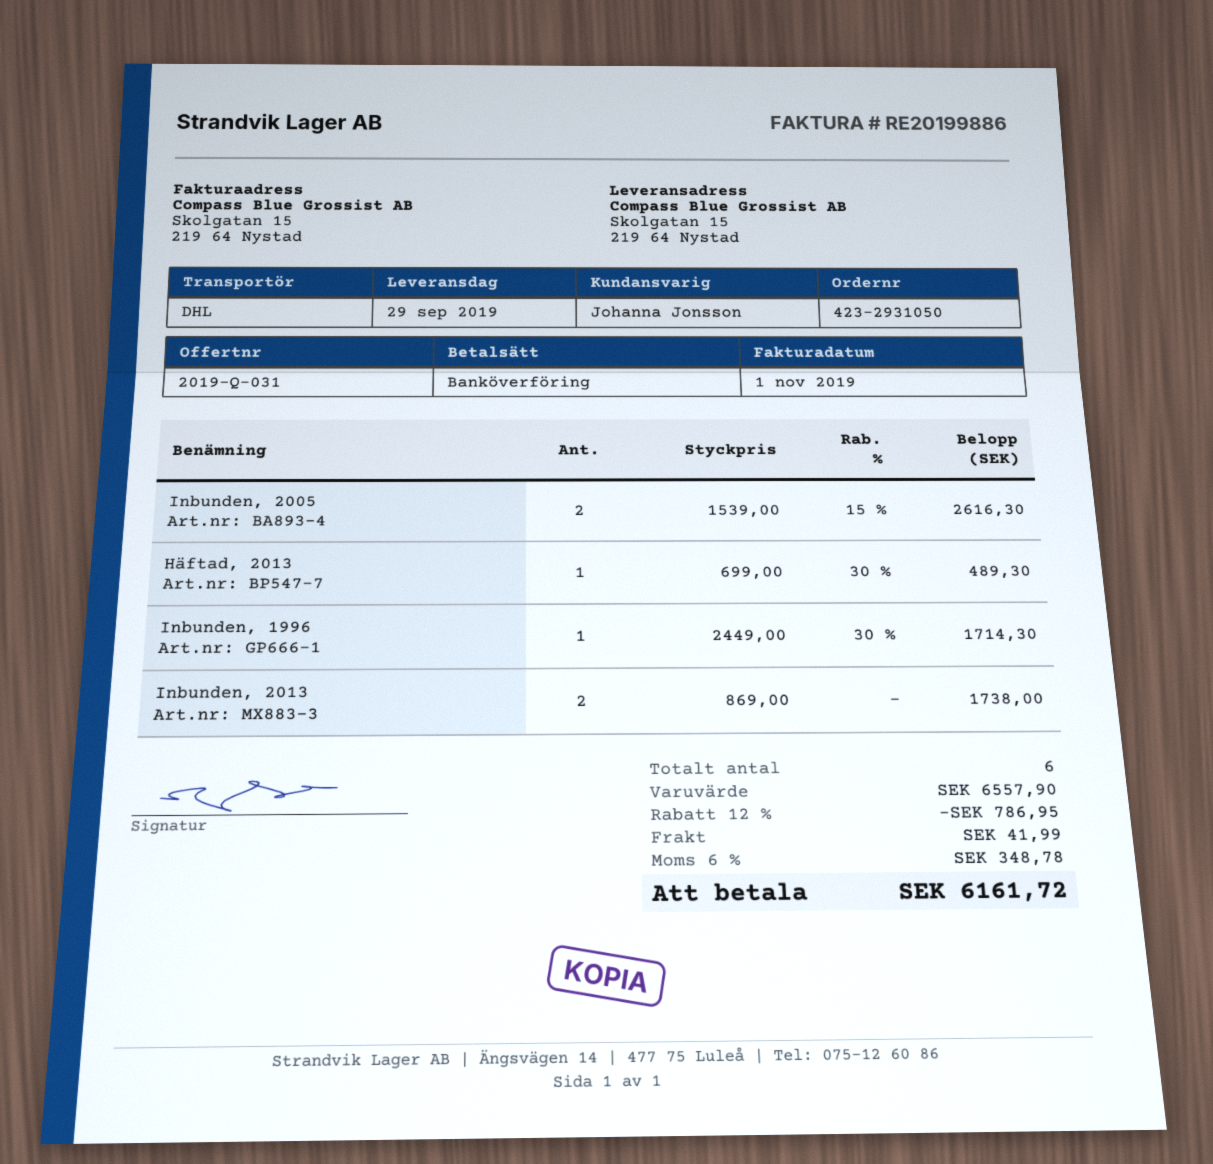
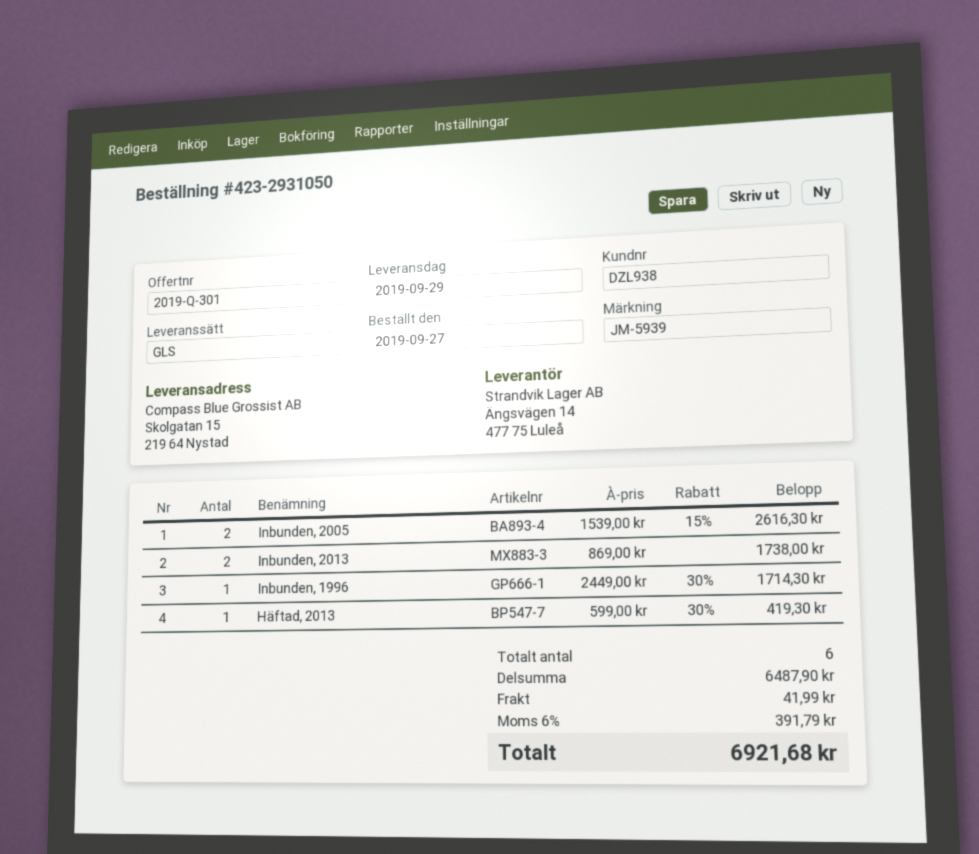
quote number: 2019-Q-031 -> 2019-Q-301
shipping method: DHL -> GLS
Häftad, 2013: 1 x 699.00 - 30% = 489.30 -> 1 x 599.00 - 30% = 419.30
subtotal: 6557.90 -> 6487.90
discount: 12% = 786.95 -> none
tax: 6% = 348.78 -> 6% = 391.79
total: 6161.72 -> 6921.68

